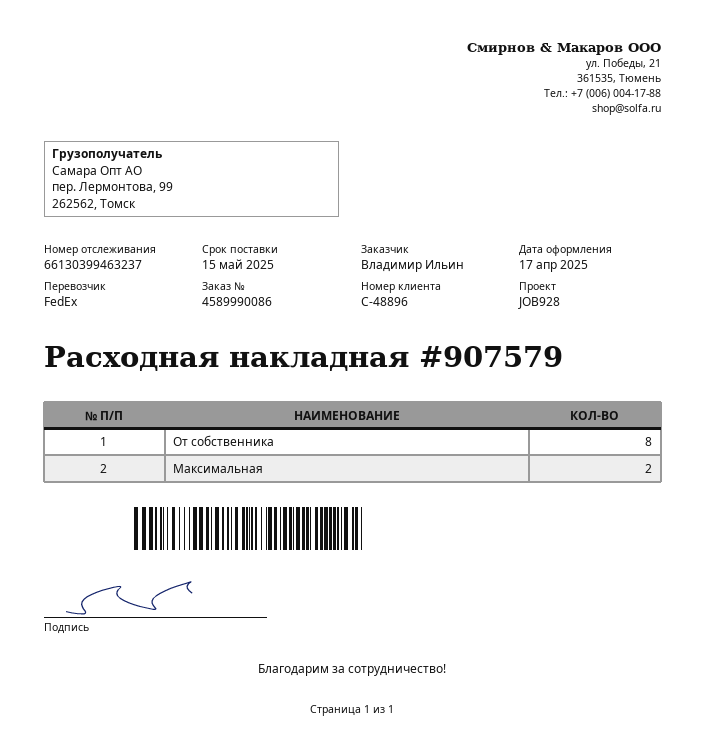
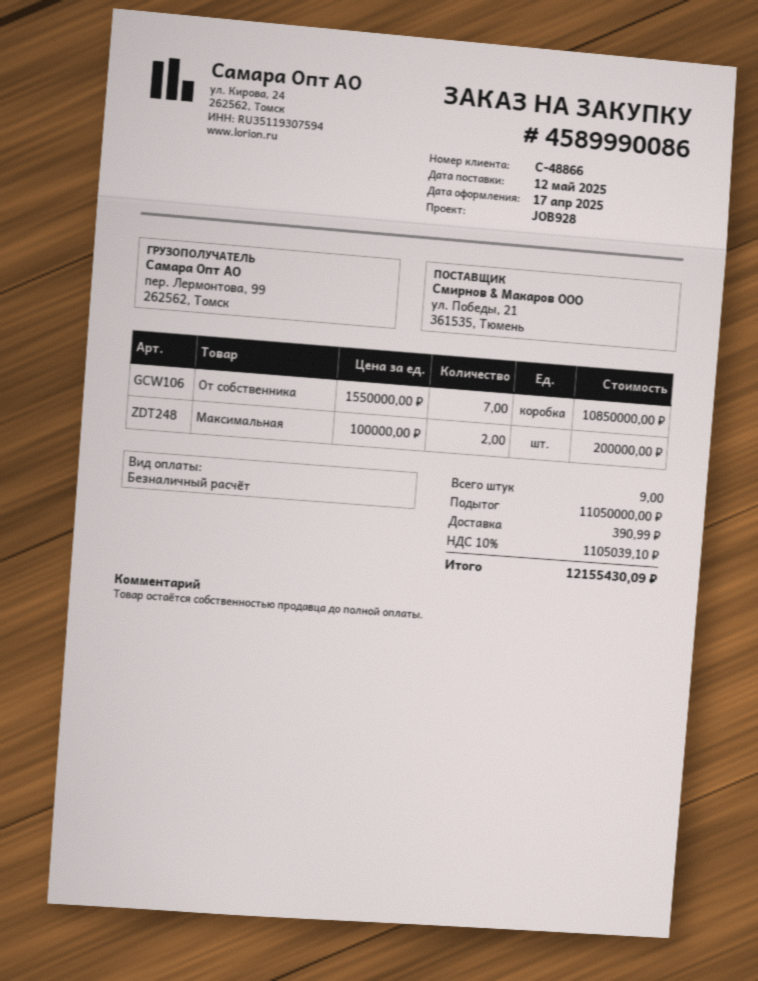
delivery date: 2025-05-15 -> 2025-05-12
customer number: C-48896 -> C-48866
От собственника: 8 -> 7

